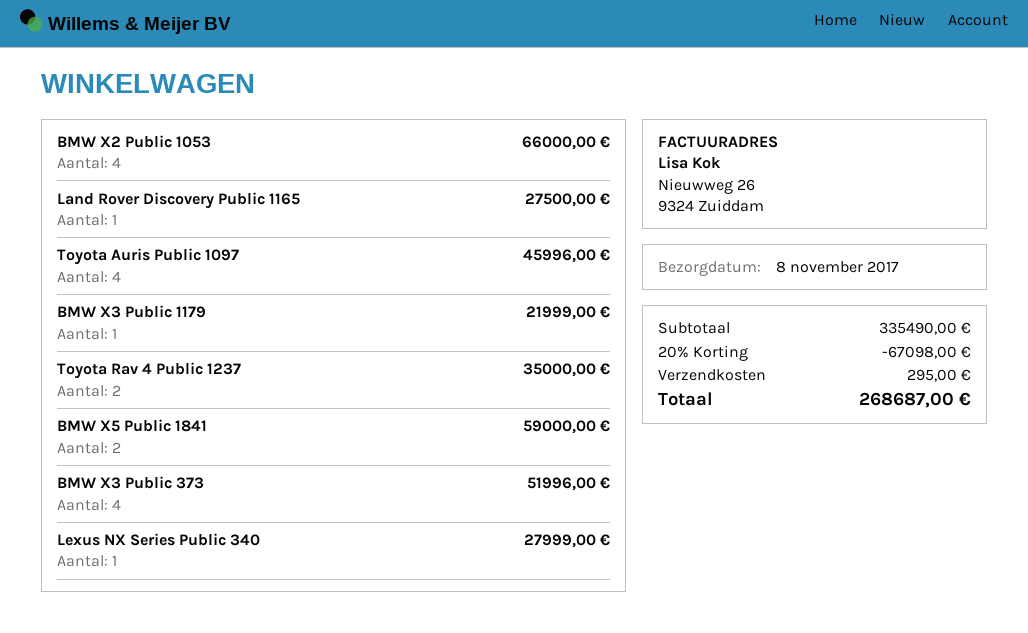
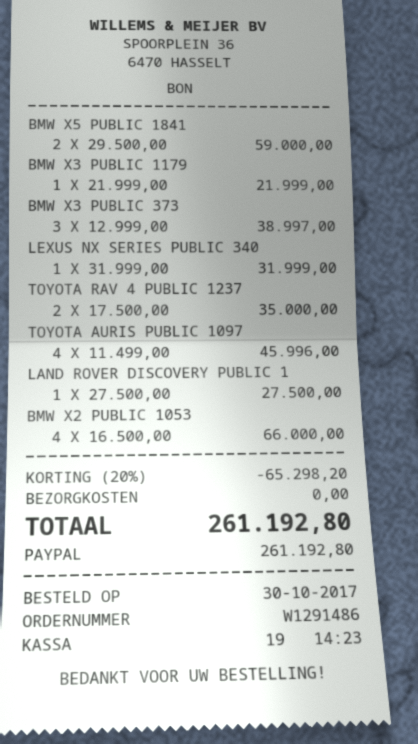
BMW X3 Public 373: 4 for 51996.00 -> 3 for 38997.00
Lexus NX Series Public 340: 1 for 27999.00 -> 1 for 31999.00
discount: 20% = 67098.00 -> 20% = 65298.20
shipping: 295.00 -> 0.00
total: 268687.00 -> 261192.80

